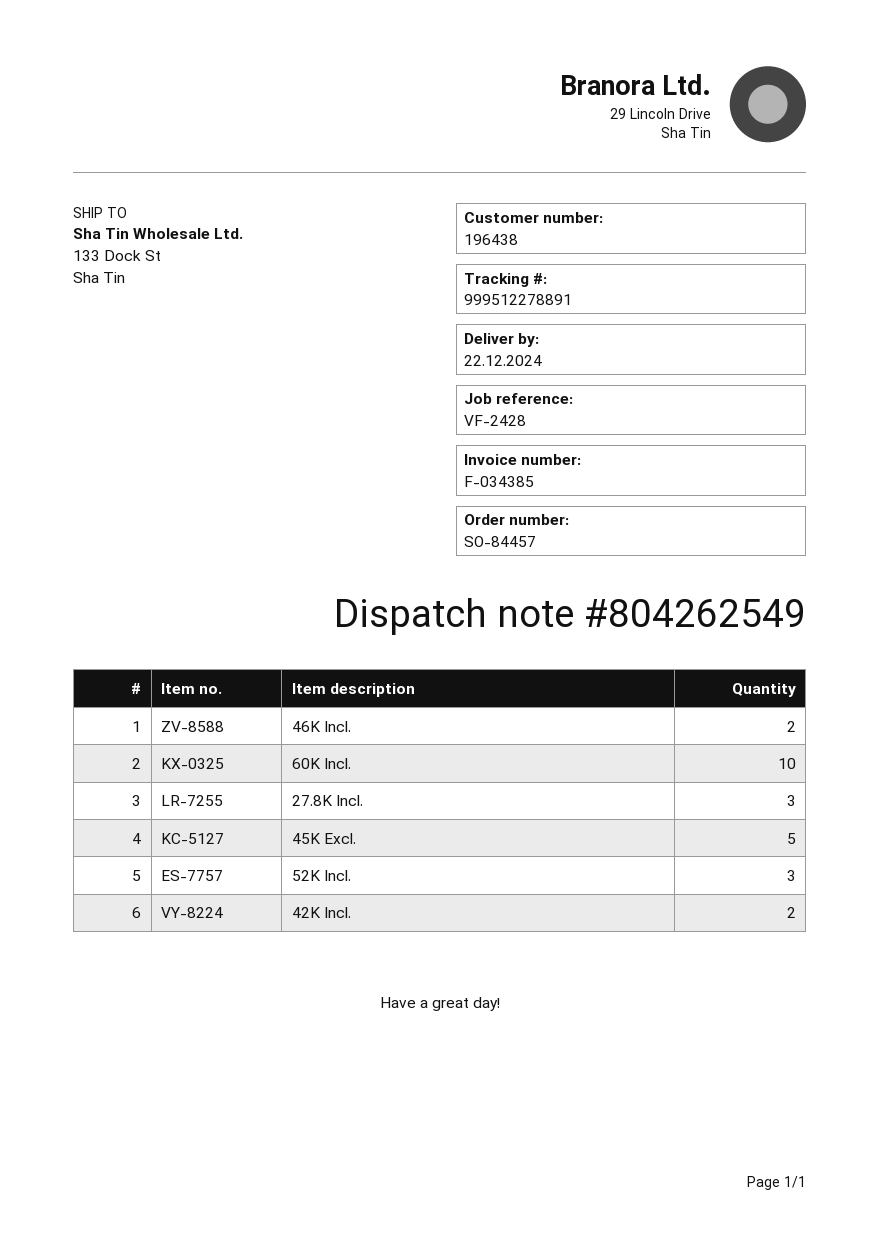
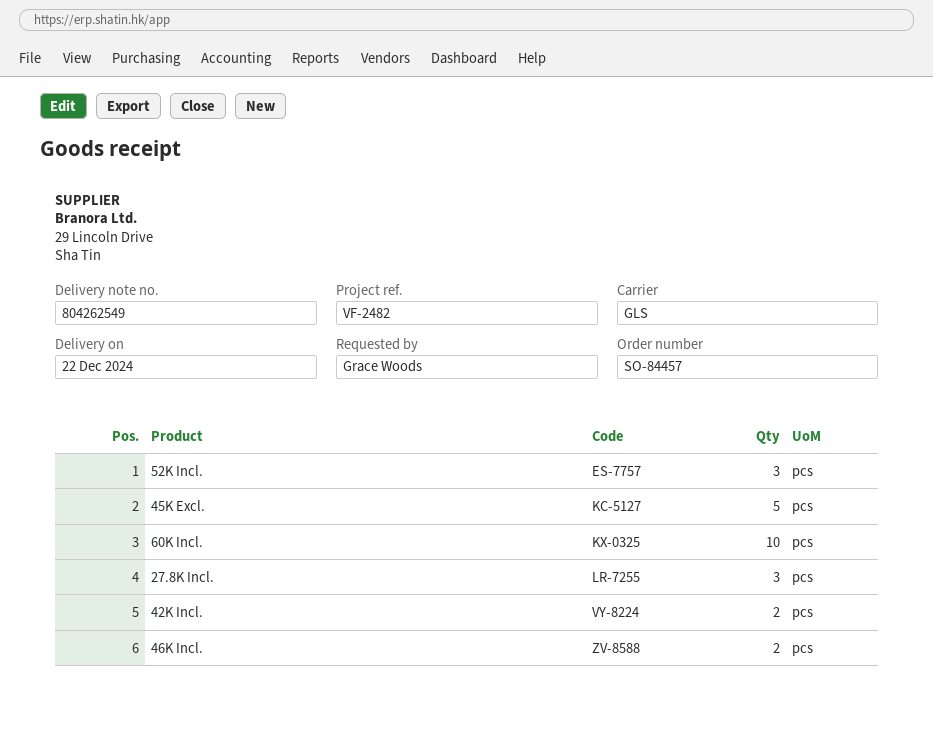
reference: VF-2428 -> VF-2482

